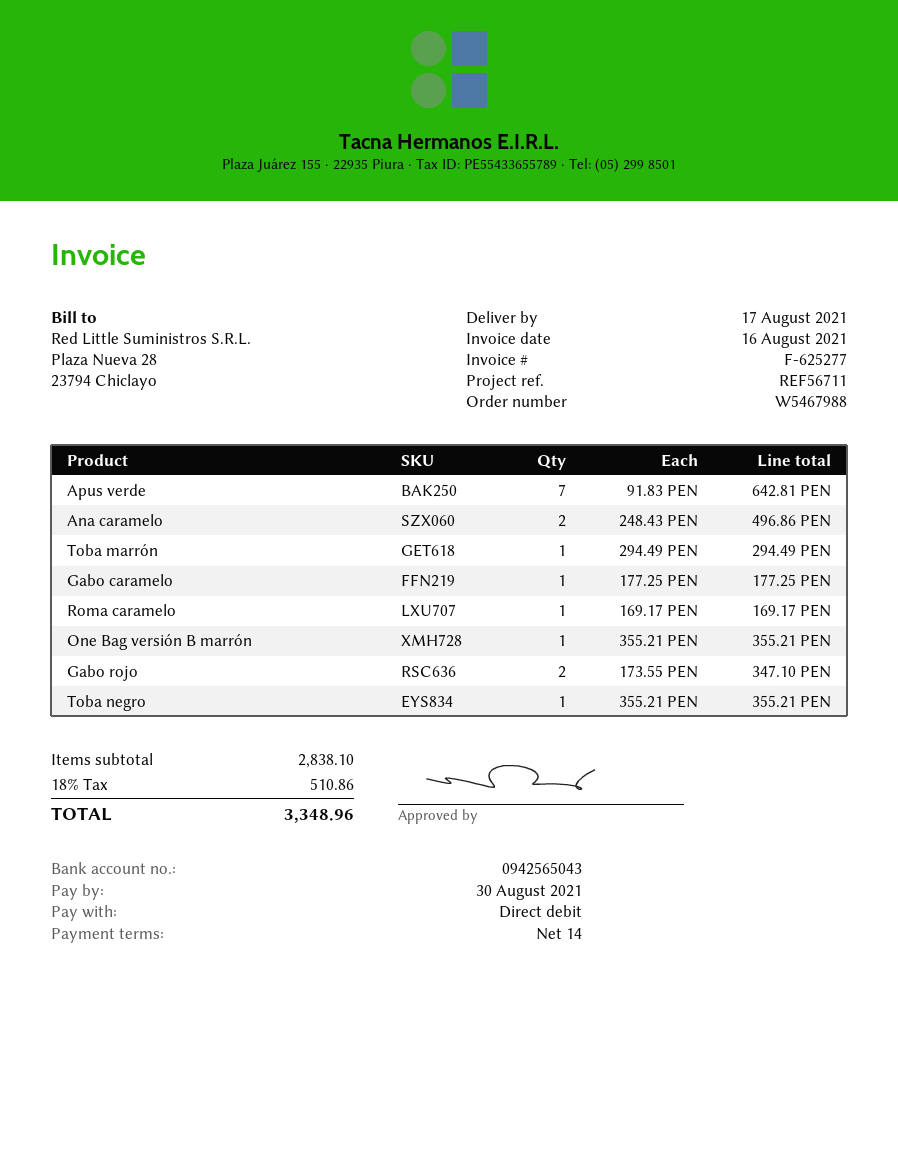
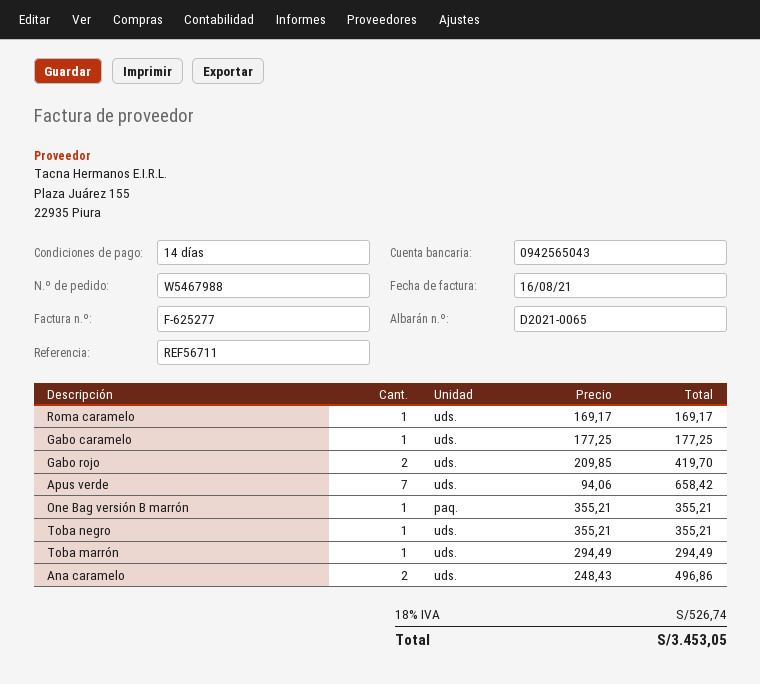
Apus verde: 7 x 91.83 = 642.81 -> 7 x 94.06 = 658.42
Gabo rojo: 2 x 173.55 = 347.10 -> 2 x 209.85 = 419.70
tax: 18% = 510.86 -> 18% = 526.74
total: 3348.96 -> 3453.05

